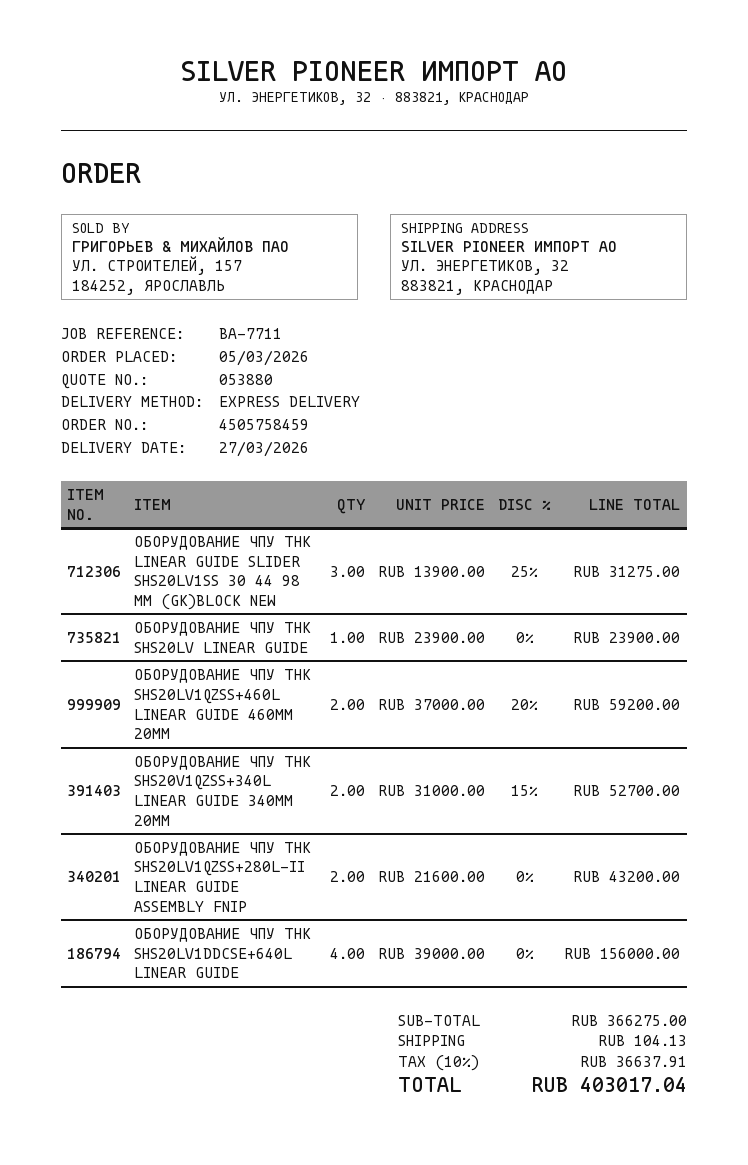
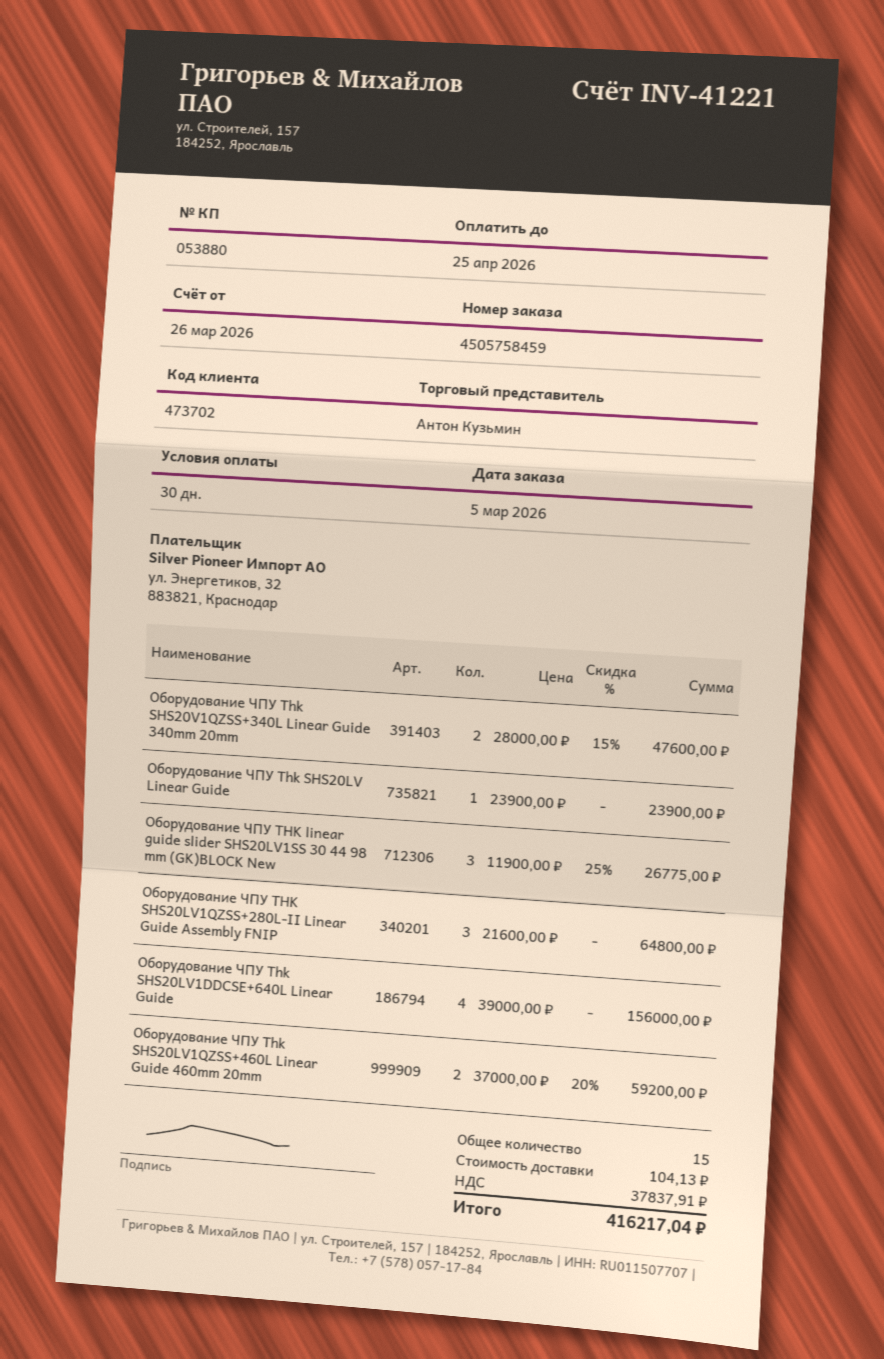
ОБОРУДОВАНИЕ ЧПУ THK LINEAR GUIDE SLIDER SHS20LV1SS 30 44 98 MM (GK)BLOCK NEW: 3 x 13900.00 - 25% = 31275.00 -> 3 x 11900.00 - 25% = 26775.00
ОБОРУДОВАНИЕ ЧПУ THK SHS20V1QZSS+340L LINEAR GUIDE 340MM 20MM: 2 x 31000.00 - 15% = 52700.00 -> 2 x 28000.00 - 15% = 47600.00
ОБОРУДОВАНИЕ ЧПУ THK SHS20LV1QZSS+280L-II LINEAR GUIDE ASSEMBLY FNIP: 2 x 21600.00 = 43200.00 -> 3 x 21600.00 = 64800.00
tax: 36637.91 -> 37837.91
total: 403017.04 -> 416217.04

